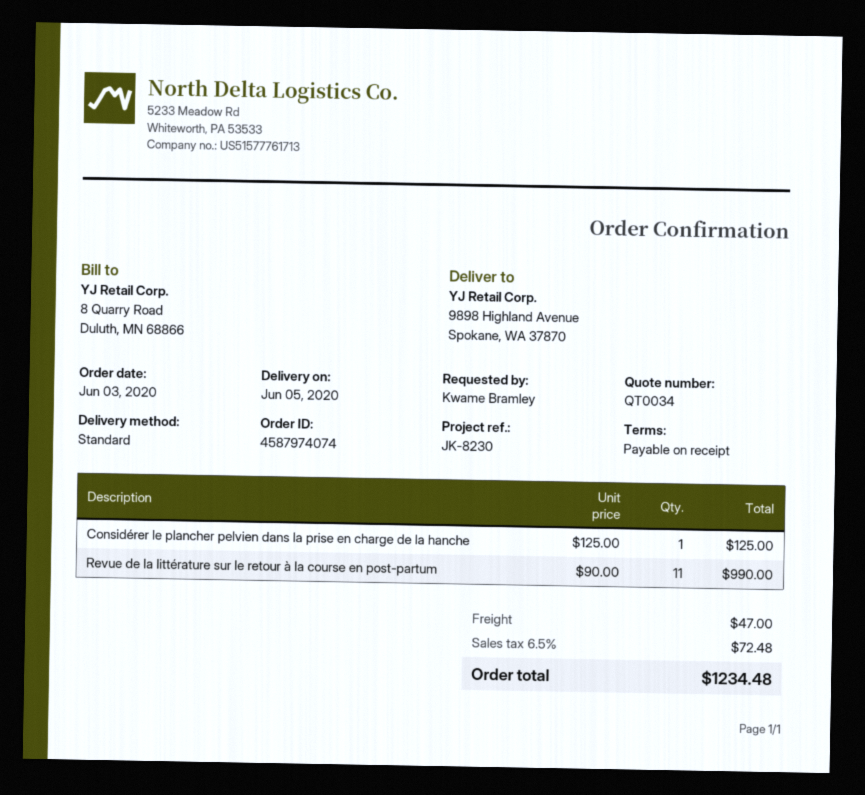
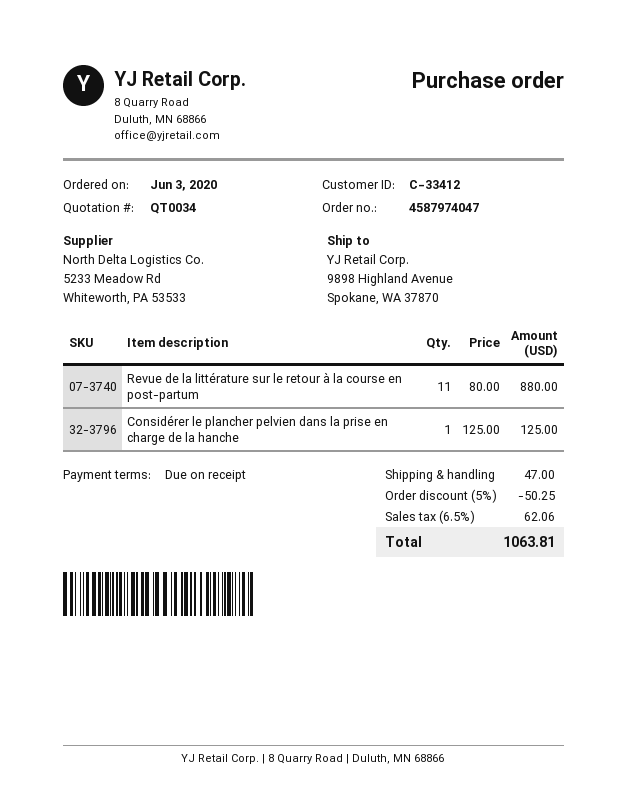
order number: 4587974074 -> 4587974047
Revue de la littérature sur le retour à la course en post-partum: 11 x 90.00 = 990.00 -> 11 x 80.00 = 880.00
discount: none -> 5% = 50.25
tax: 6.5% = 72.48 -> 6.5% = 62.06
total: 1234.48 -> 1063.81

